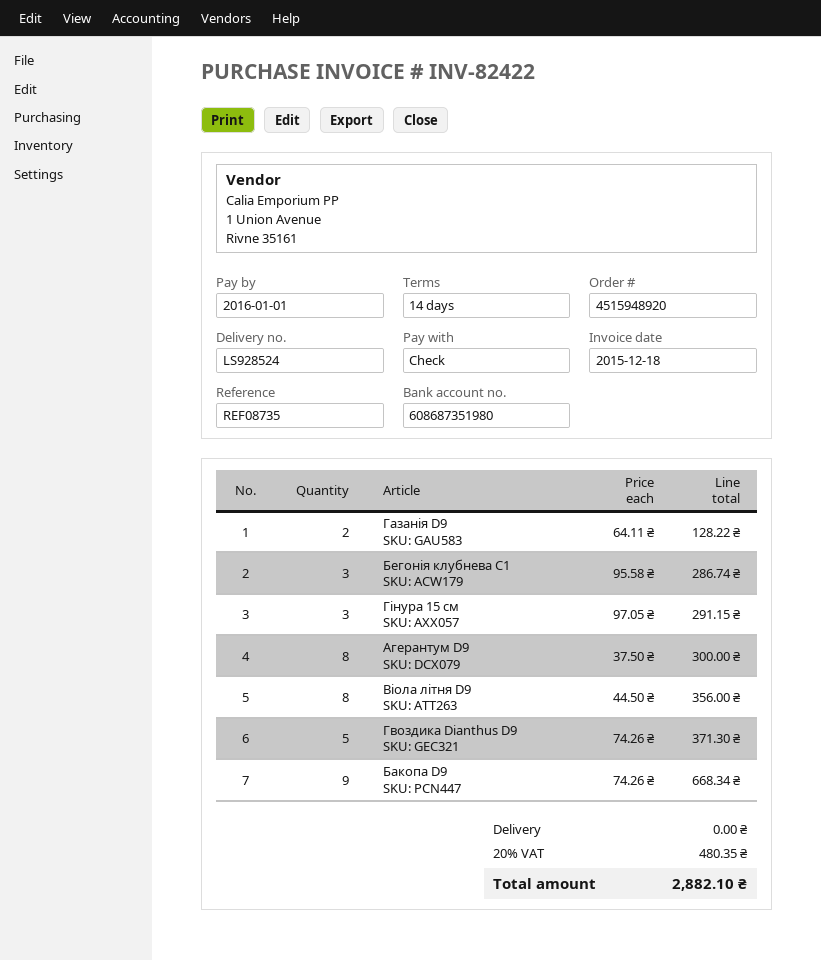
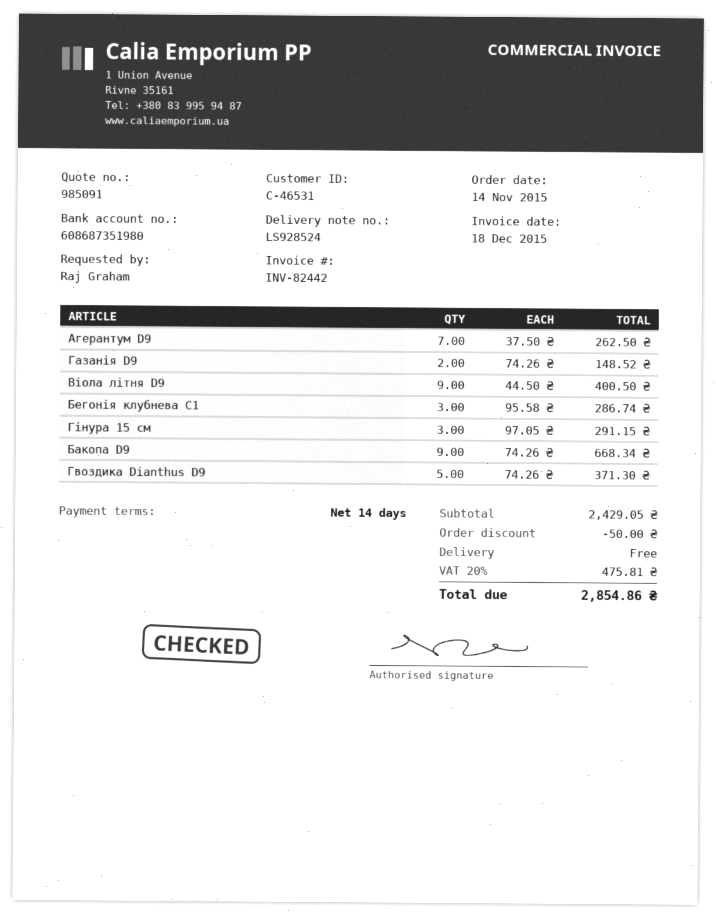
invoice number: INV-82422 -> INV-82442
Газанія D9: 2 x 64.11 = 128.22 -> 2 x 74.26 = 148.52
Агерантум D9: 8 x 37.50 = 300.00 -> 7 x 37.50 = 262.50
Віола літня D9: 8 x 44.50 = 356.00 -> 9 x 44.50 = 400.50
discount: none -> 50.00
tax: 20% = 480.35 -> 20% = 475.81
total: 2882.10 -> 2854.86

